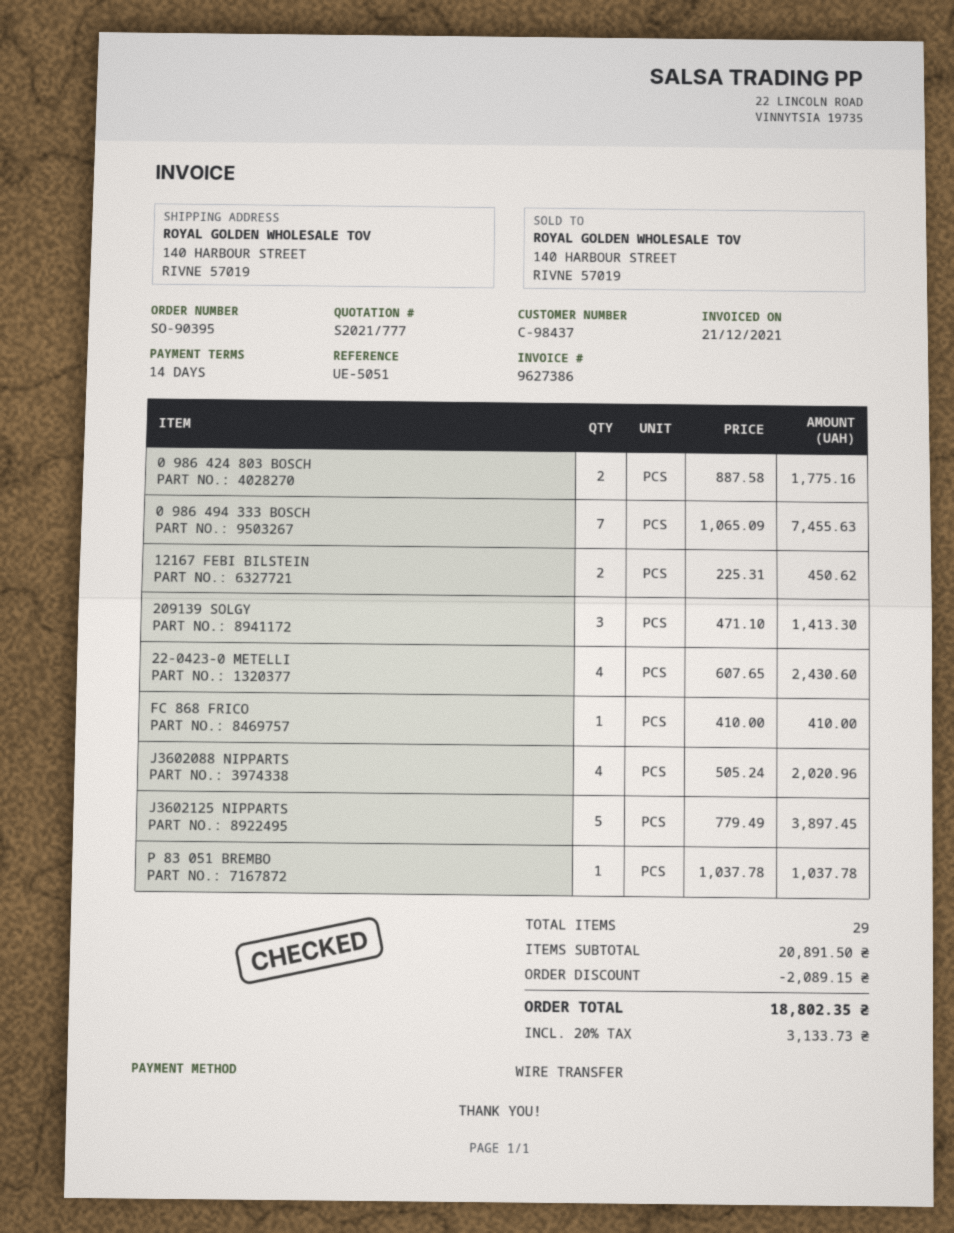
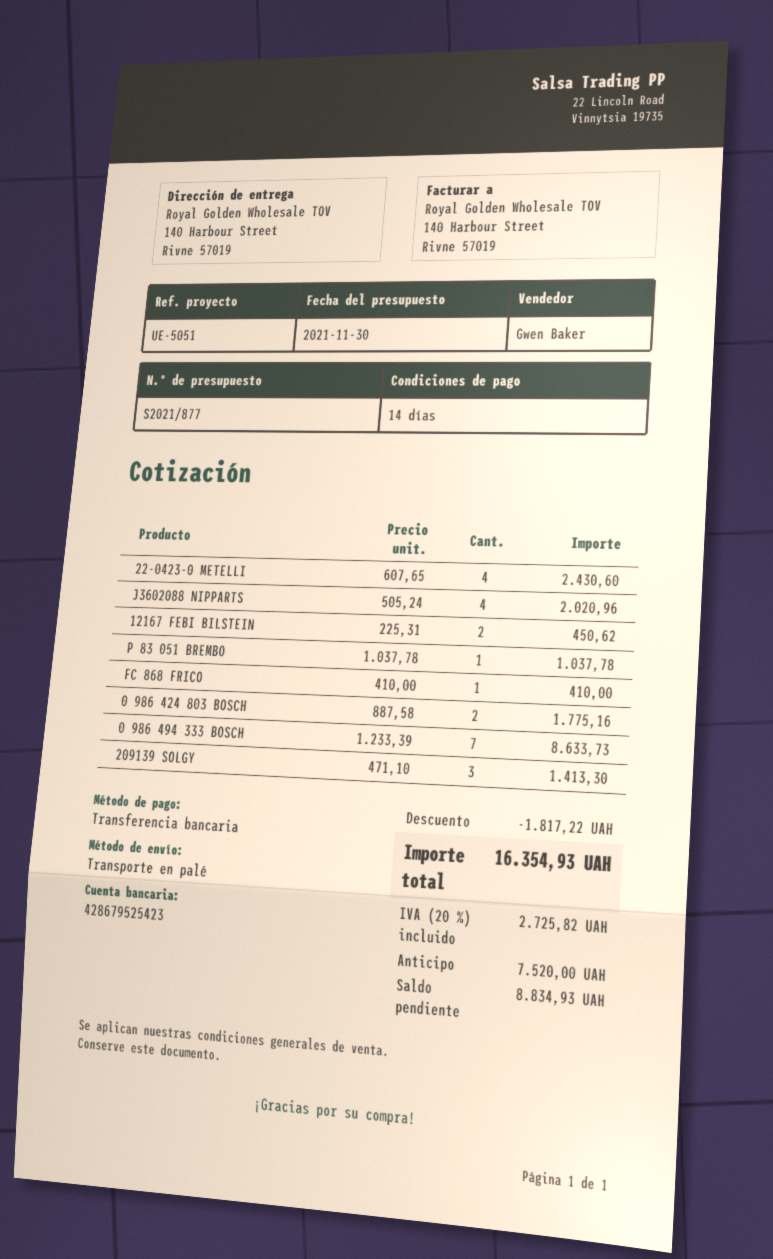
quote number: S2021/777 -> S2021/877
0 986 494 333 BOSCH: 7 x 1065.09 = 7455.63 -> 7 x 1233.39 = 8633.73
J3602125 NIPPARTS: 5 x 779.49 = 3897.45 -> none
discount: 2089.15 -> 1817.22
tax: 20% = 3133.73 -> 20% = 2725.82
total: 18802.35 -> 16354.93

